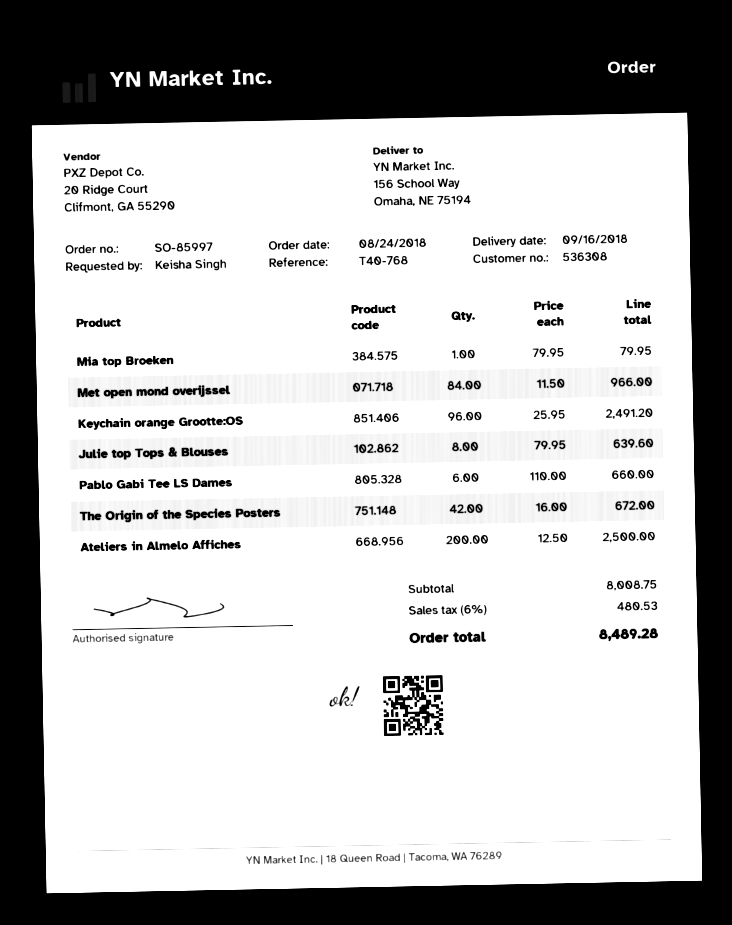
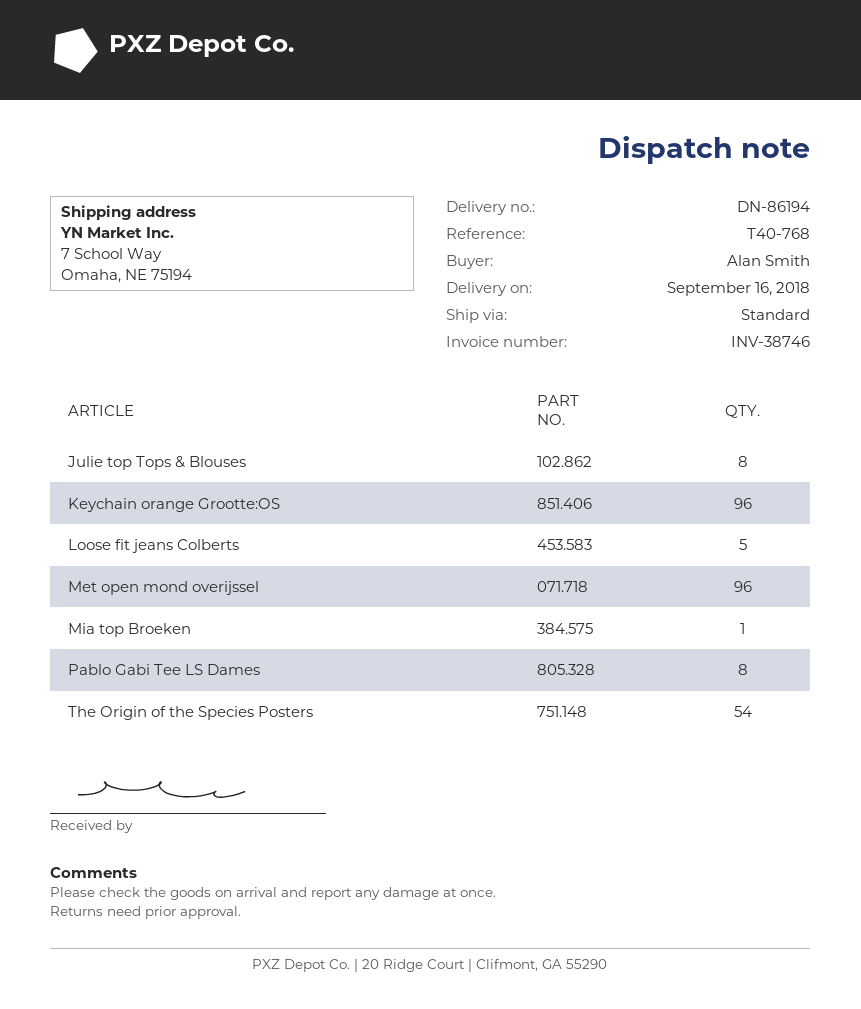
ordered by: Keisha Singh -> Alan Smith
ship to: 156 School Way, Omaha, NE 75194 -> 7 School Way, Omaha, NE 75194
Met open mond overijssel: 84 -> 96
Pablo Gabi Tee LS Dames: 6 -> 8
The Origin of the Species Posters: 42 -> 54
Ateliers in Almelo Affiches: 200 -> none
Loose fit jeans Colberts: none -> 5

